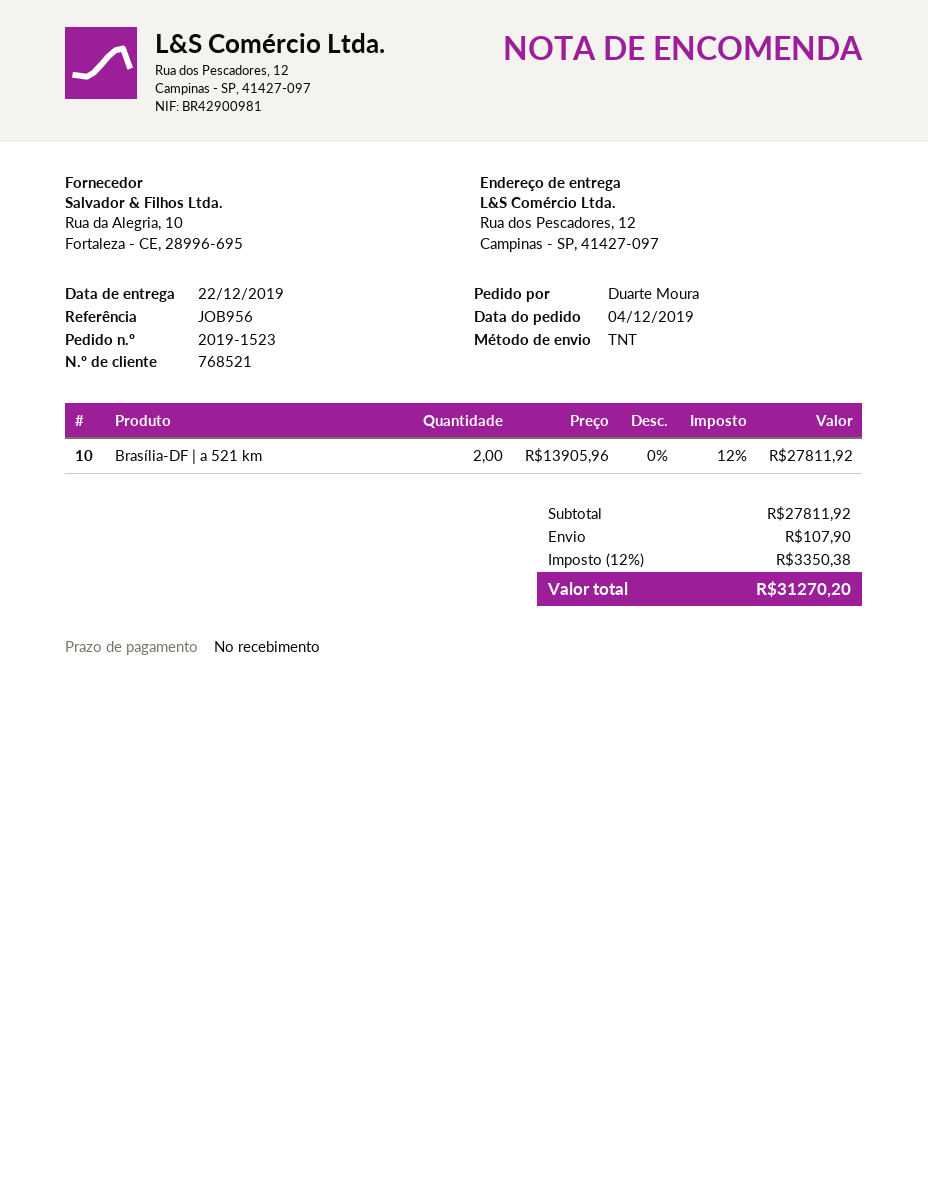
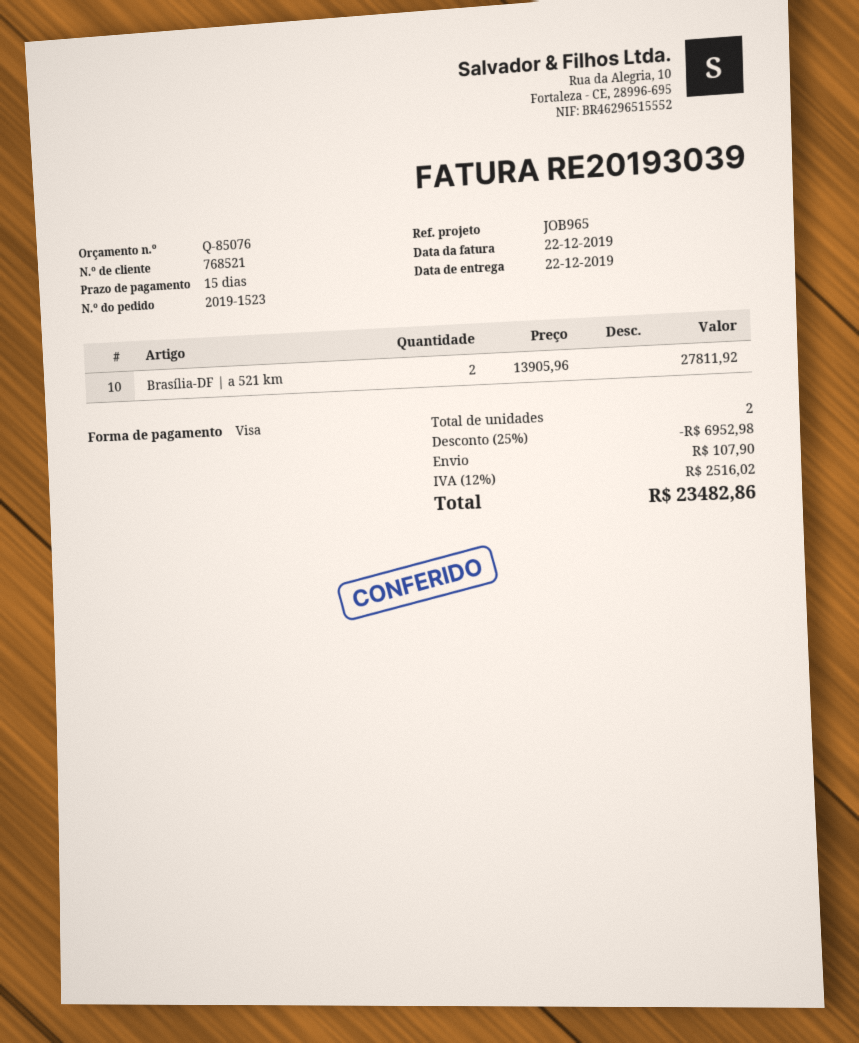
payment terms: on receipt -> 15 days
reference: JOB956 -> JOB965
discount: none -> 25% = 6952.98
tax: 12% = 3350.38 -> 12% = 2516.02
total: 31270.20 -> 23482.86

